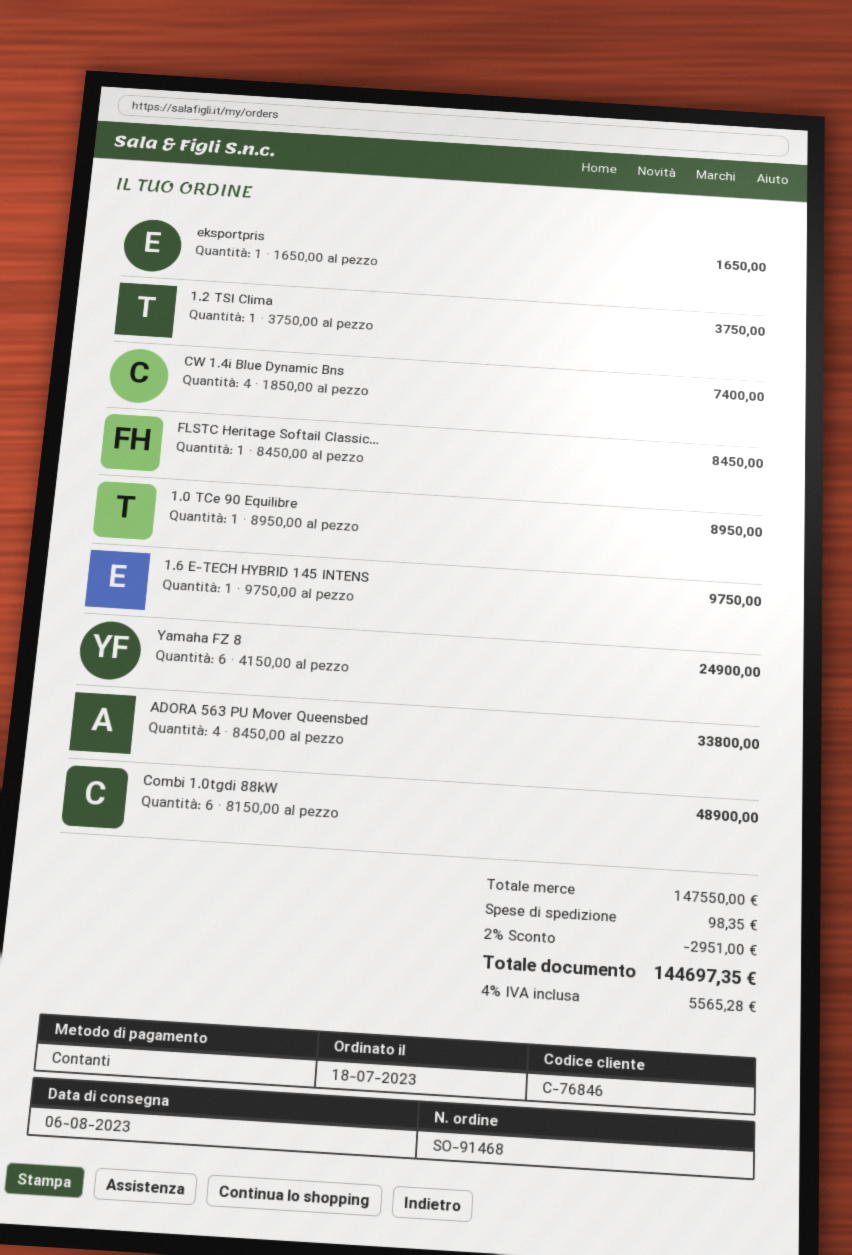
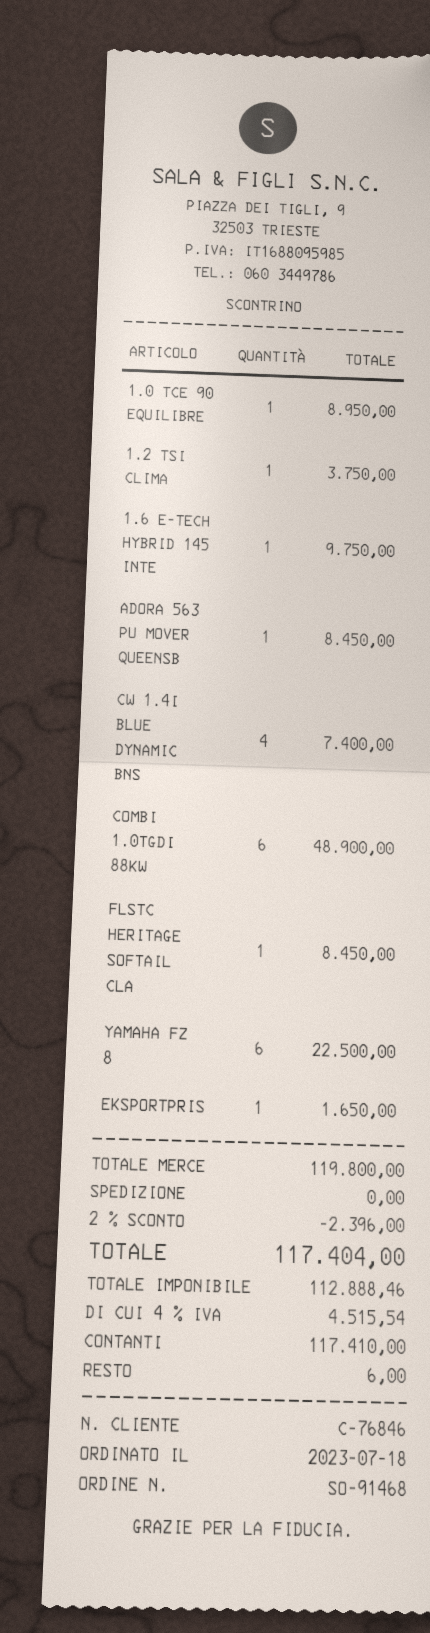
Yamaha FZ 8: 6 for 24900.00 -> 6 for 22500.00
ADORA 563 PU Mover Queensbed: 4 for 33800.00 -> 1 for 8450.00
subtotal: 147550.00 -> 119800.00
discount: 2% = 2951.00 -> 2% = 2396.00
shipping: 98.35 -> 0.00
tax: 4% = 5565.28 -> 4% = 4515.54
total: 144697.35 -> 117404.00

